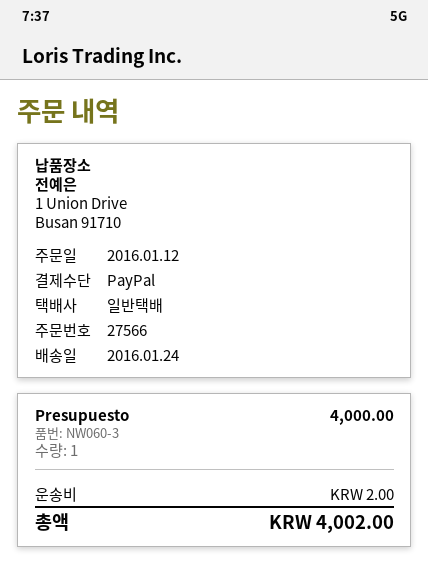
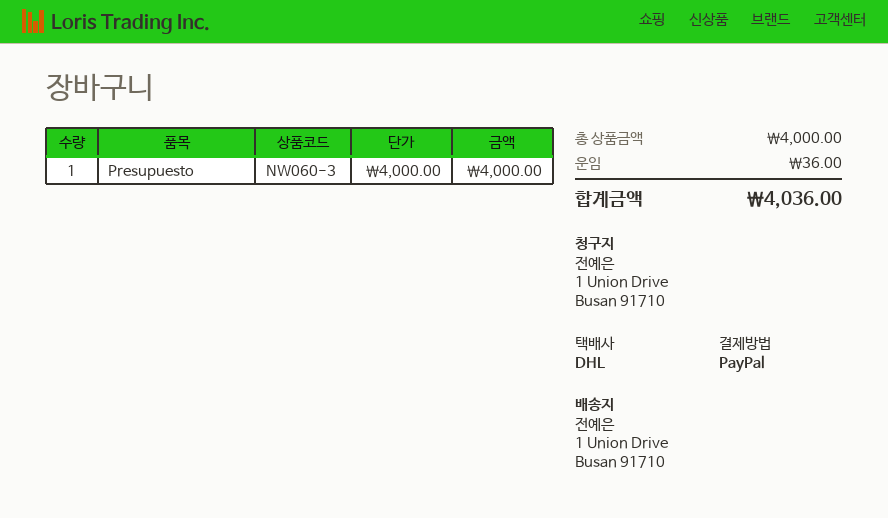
shipping method: standard -> DHL
shipping: 2.00 -> 36.00
total: 4002.00 -> 4036.00

